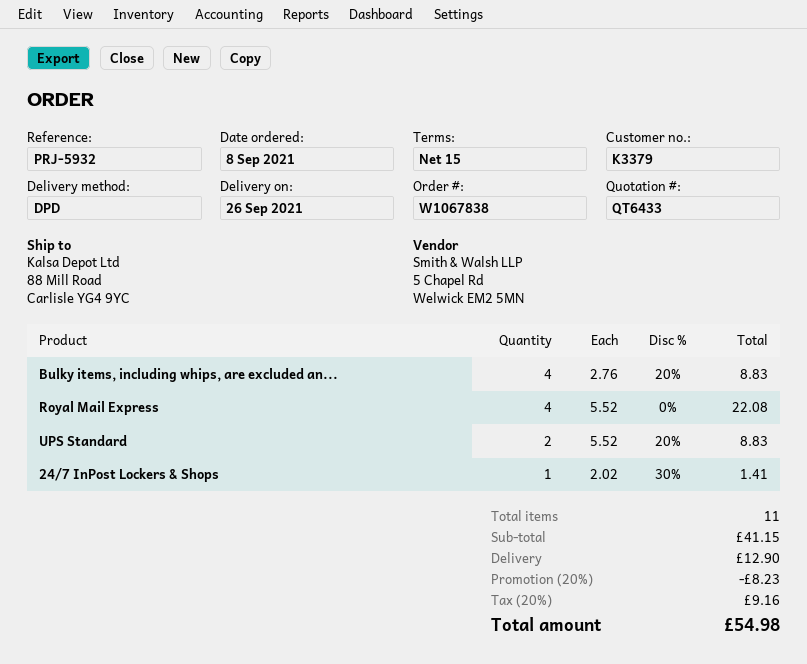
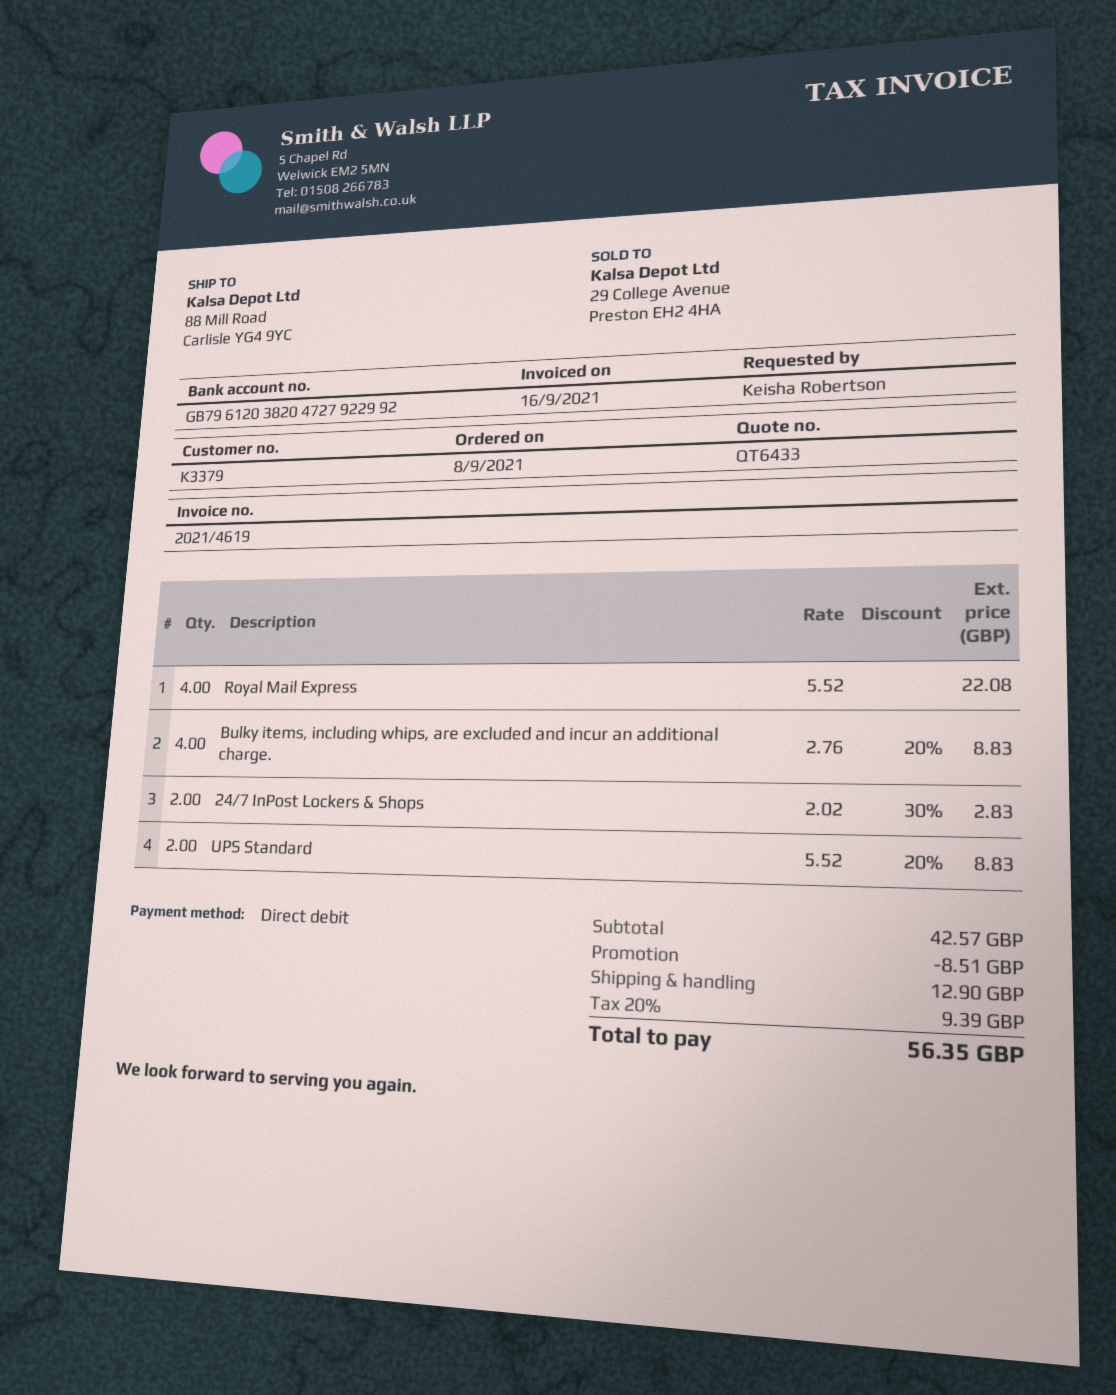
24/7 InPost Lockers & Shops: 1 x 2.02 - 30% = 1.41 -> 2 x 2.02 - 30% = 2.83
subtotal: 41.15 -> 42.57
discount: 8.23 -> 8.51
tax: 20% = 9.16 -> 20% = 9.39
total: 54.98 -> 56.35

